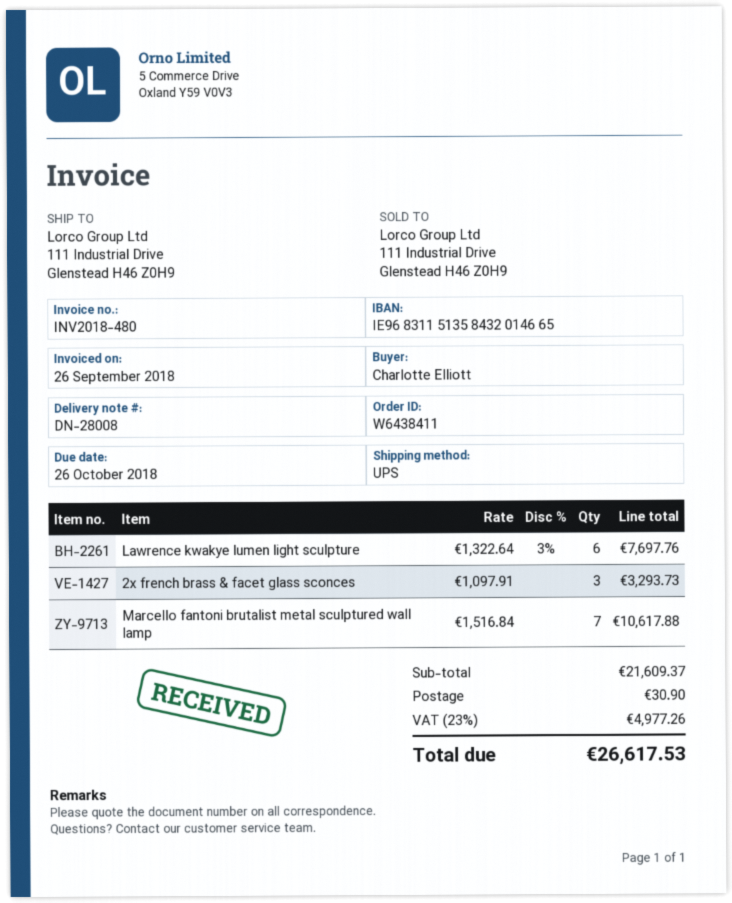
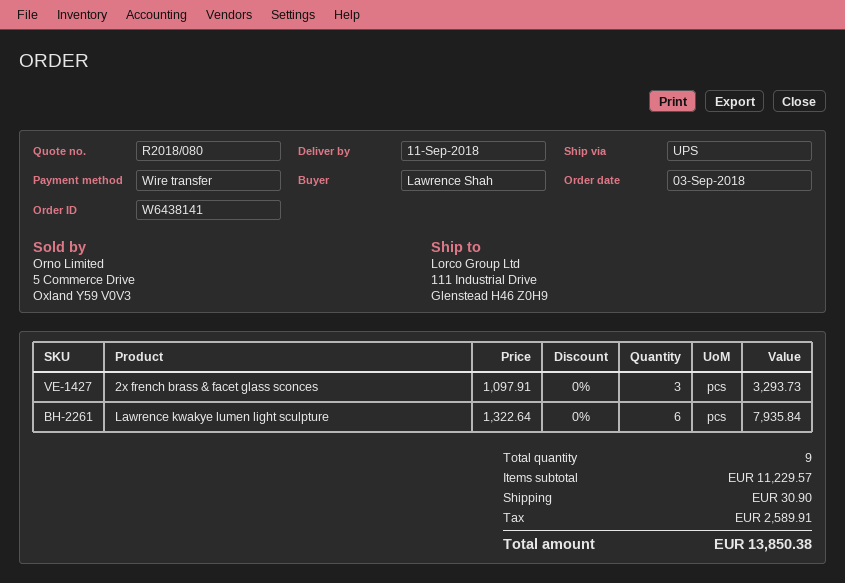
order number: W6438411 -> W6438141
ordered by: Charlotte Elliott -> Lawrence Shah
Lawrence kwakye lumen light sculpture: 6 x 1322.64 - 3% = 7697.76 -> 6 x 1322.64 = 7935.84
Marcello fantoni brutalist metal sculptured wall lamp: 7 x 1516.84 = 10617.88 -> none
subtotal: 21609.37 -> 11229.57
tax: 4977.26 -> 2589.91
total: 26617.53 -> 13850.38

